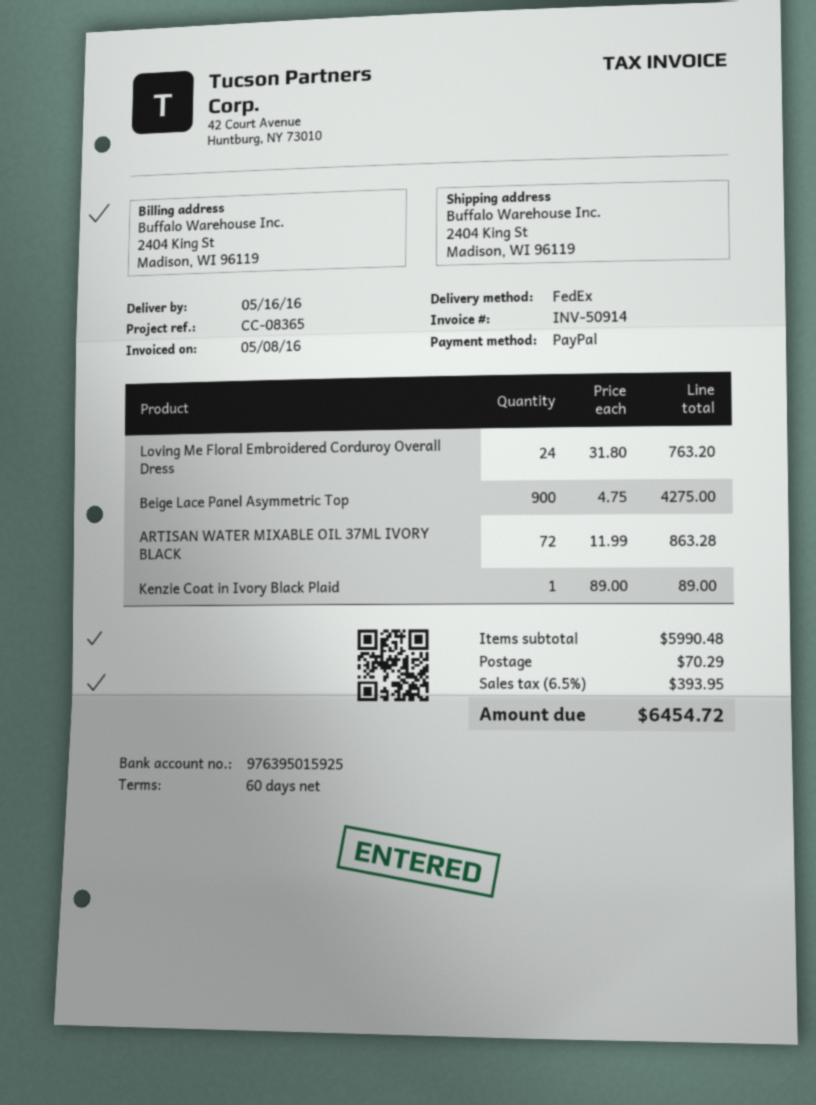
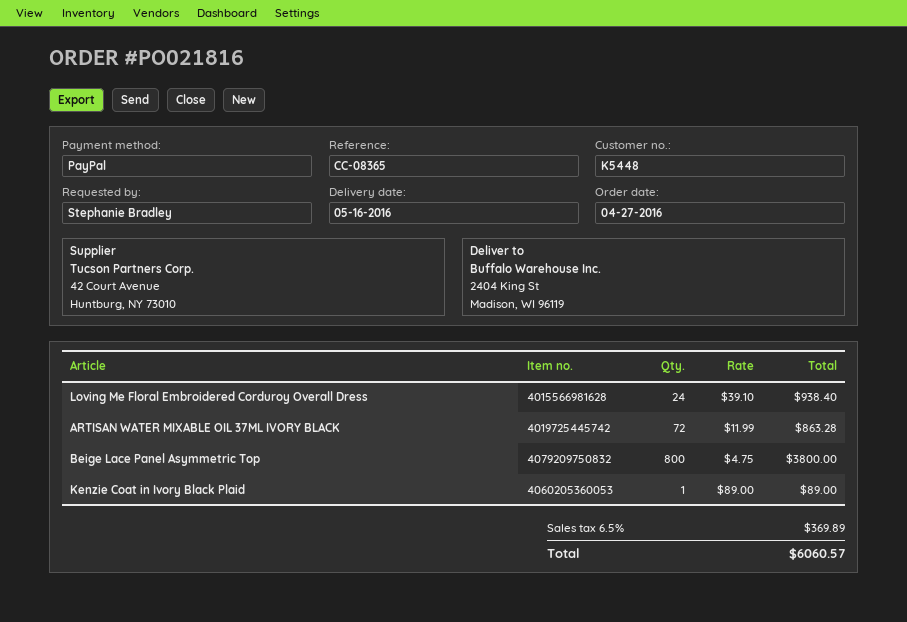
Loving Me Floral Embroidered Corduroy Overall Dress: 24 x 31.80 = 763.20 -> 24 x 39.10 = 938.40
Beige Lace Panel Asymmetric Top: 900 x 4.75 = 4275.00 -> 800 x 4.75 = 3800.00
shipping: 70.29 -> none
tax: 6.5% = 393.95 -> 6.5% = 369.89
total: 6454.72 -> 6060.57

